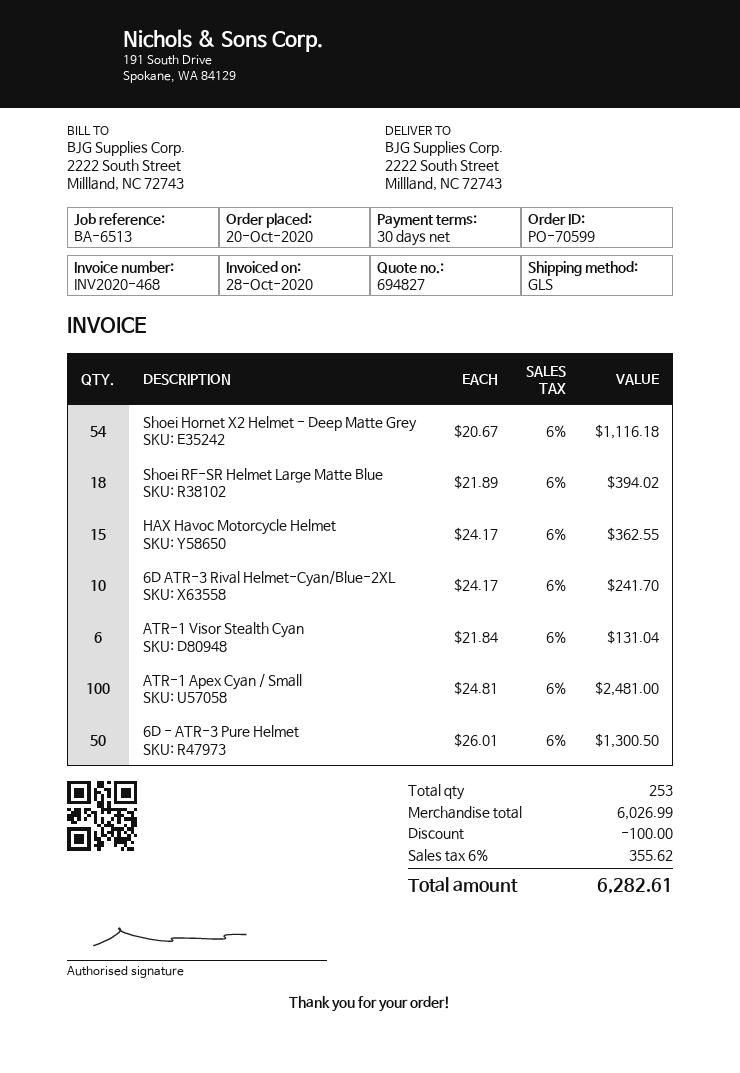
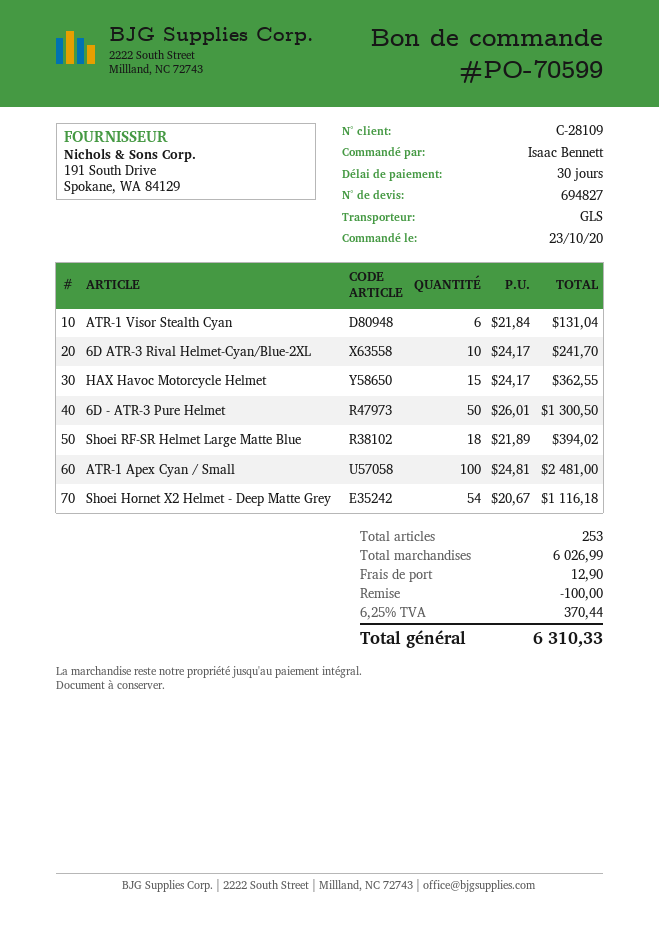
order date: 2020-10-20 -> 2020-10-23
shipping: none -> 12.90
tax: 6% = 355.62 -> 6.25% = 370.44
total: 6282.61 -> 6310.33

